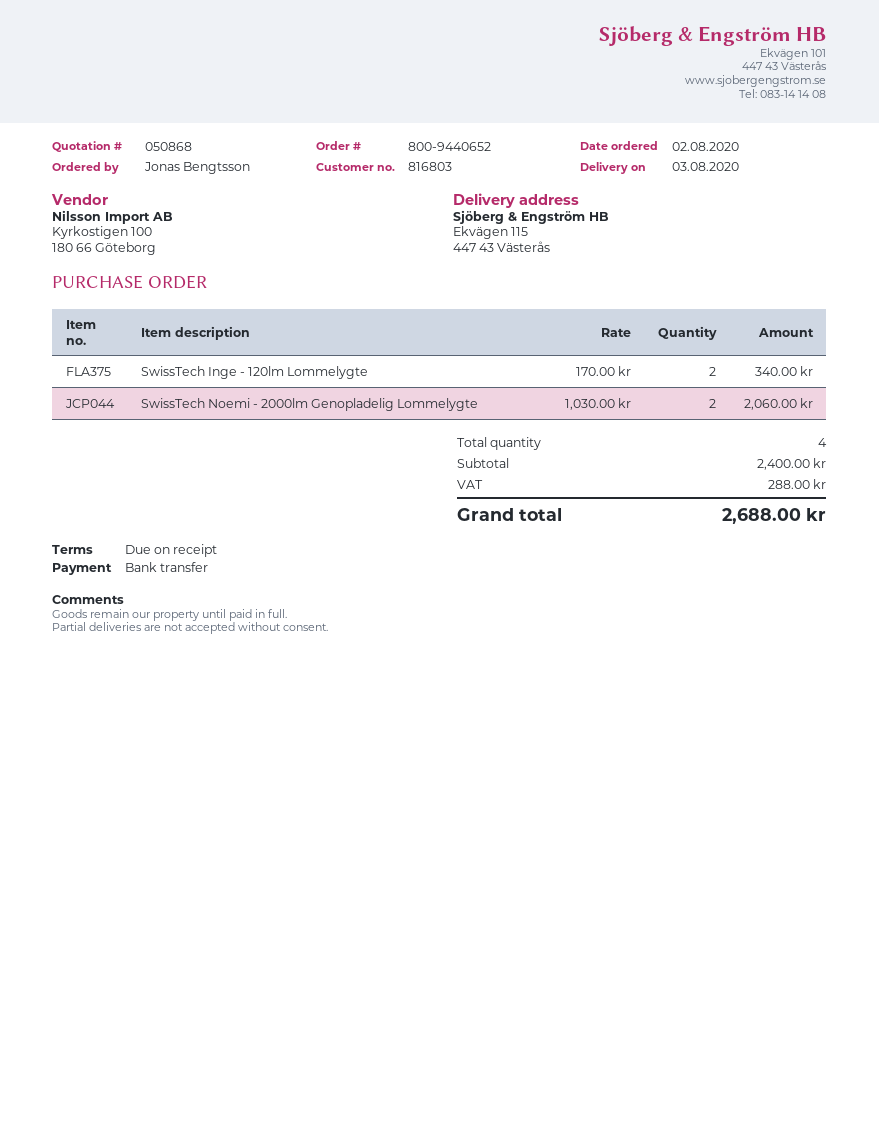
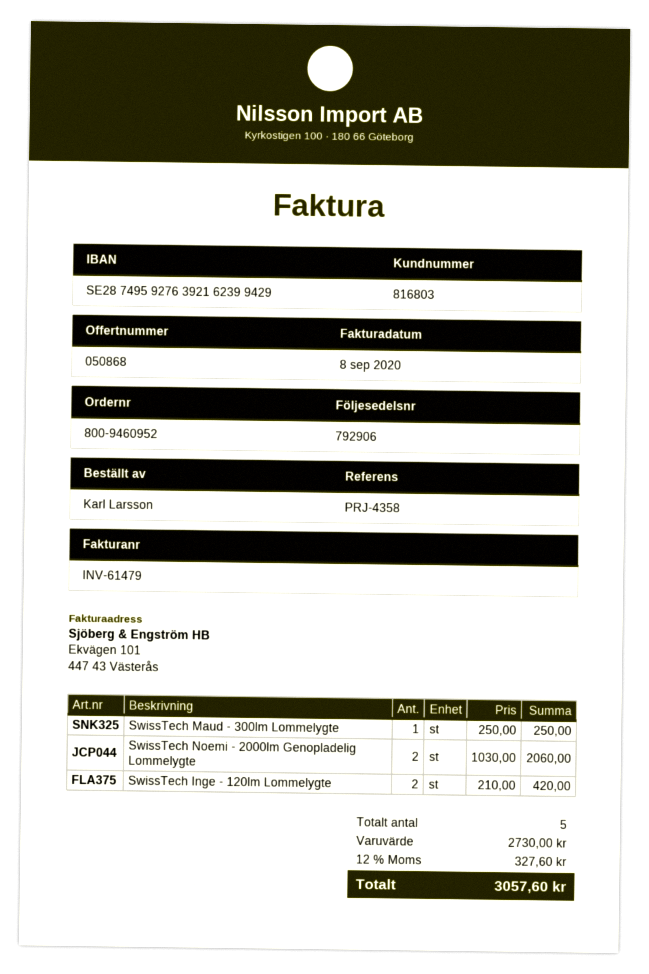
order number: 800-9440652 -> 800-9460952
ordered by: Jonas Bengtsson -> Karl Larsson
SwissTech Inge - 120lm Lommelygte: 2 x 170.00 = 340.00 -> 2 x 210.00 = 420.00
SwissTech Maud - 300lm Lommelygte: none -> 1 x 250.00 = 250.00
total quantity: 4 -> 5
subtotal: 2400.00 -> 2730.00
tax: 288.00 -> 327.60
total: 2688.00 -> 3057.60

